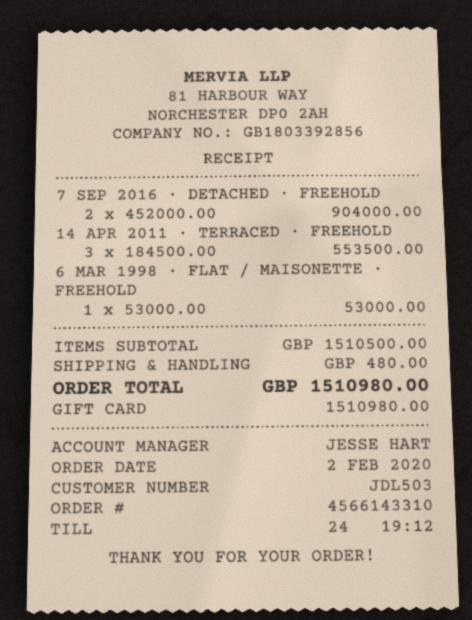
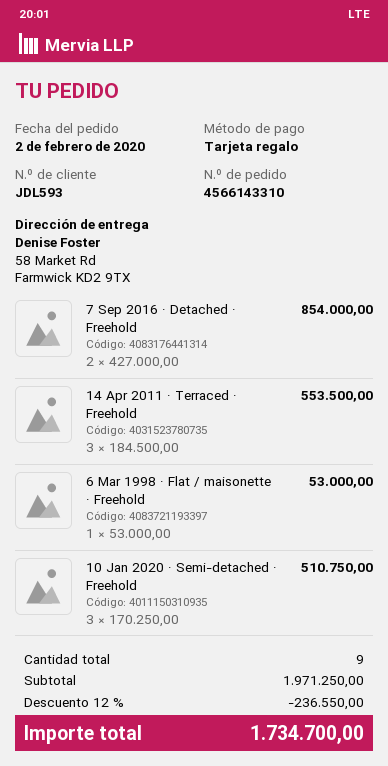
customer number: JDL503 -> JDL593
7 SEP 2016 · DETACHED · FREEHOLD: 2 x 452000.00 = 904000.00 -> 2 x 427000.00 = 854000.00
10 Jan 2020 · Semi-detached · Freehold: none -> 3 x 170250.00 = 510750.00
subtotal: 1510500.00 -> 1971250.00
discount: none -> 12% = 236550.00
shipping: 480.00 -> none
total: 1510980.00 -> 1734700.00

